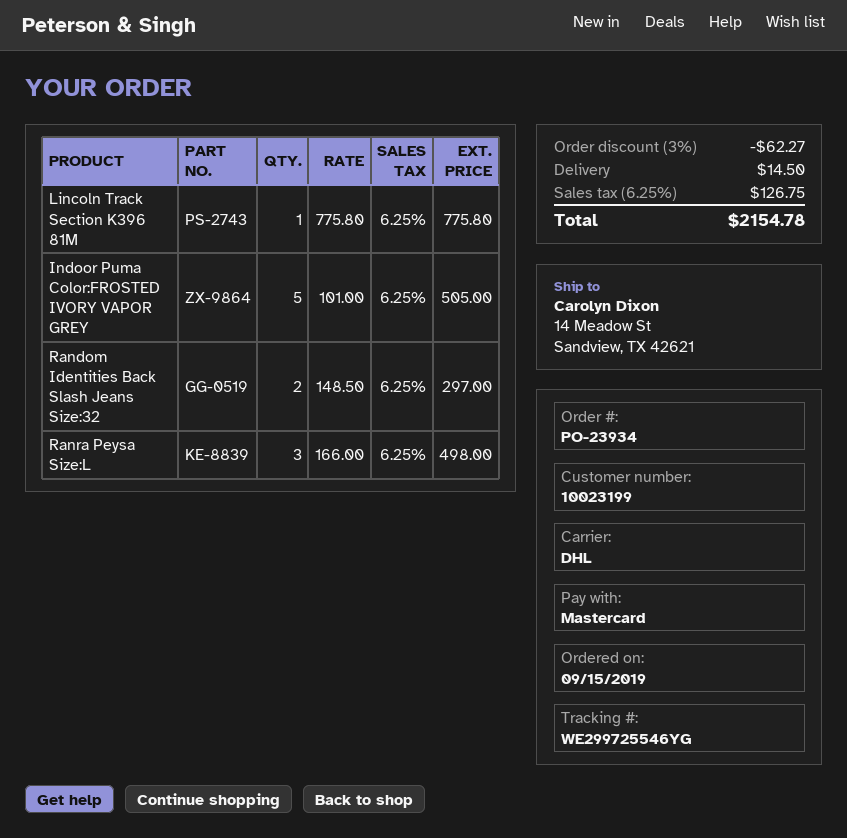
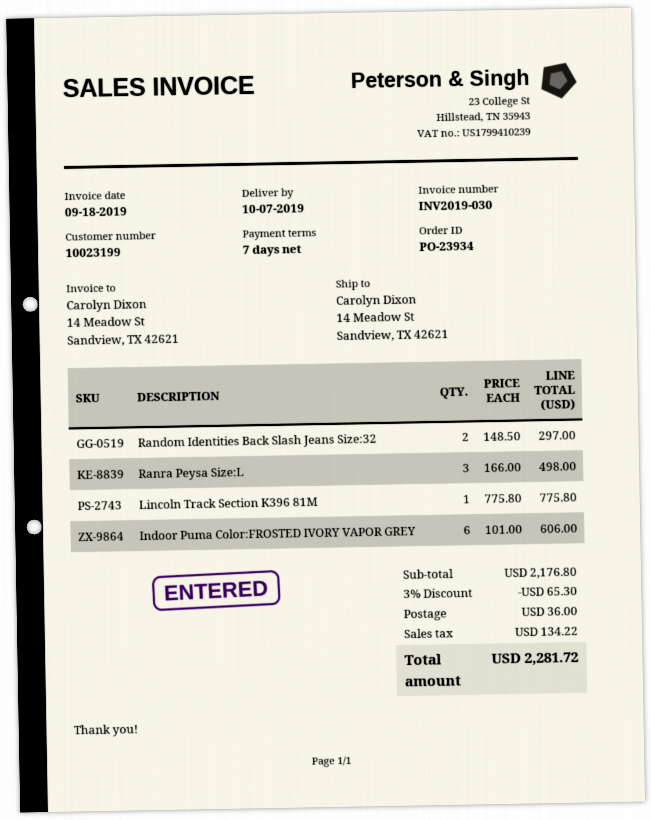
Indoor Puma Color:FROSTED IVORY VAPOR GREY: 5 x 101.00 = 505.00 -> 6 x 101.00 = 606.00
discount: 3% = 62.27 -> 3% = 65.30
shipping: 14.50 -> 36.00
tax: 126.75 -> 134.22
total: 2154.78 -> 2281.72

